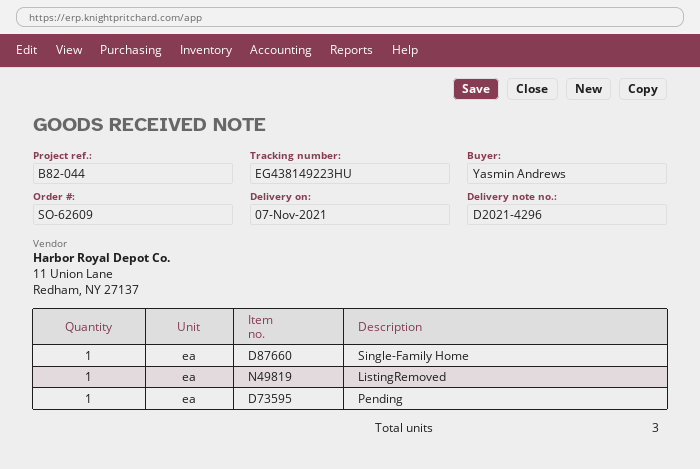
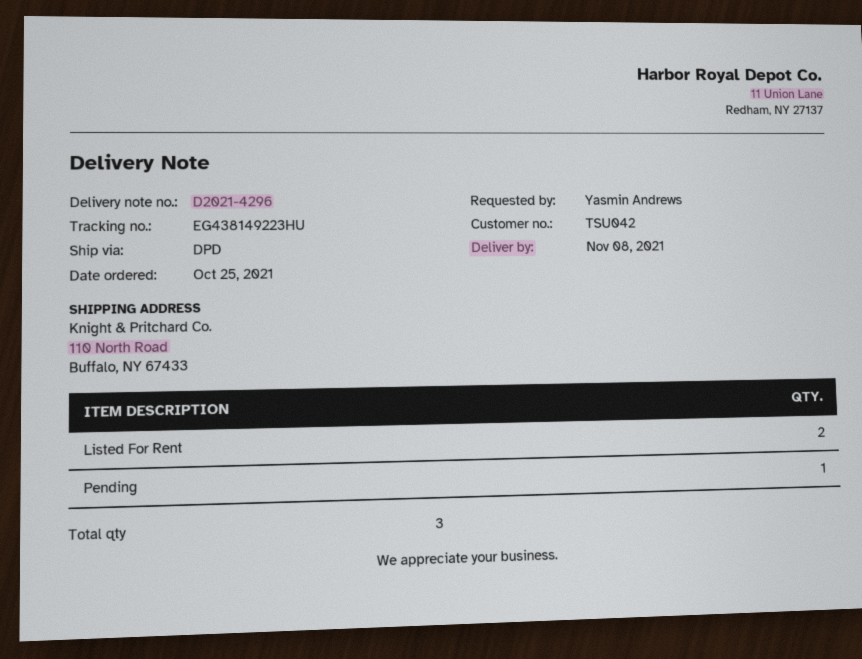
delivery date: 2021-11-07 -> 2021-11-08
Single-Family Home: 1 -> none
ListingRemoved: 1 -> none
Listed For Rent: none -> 2

